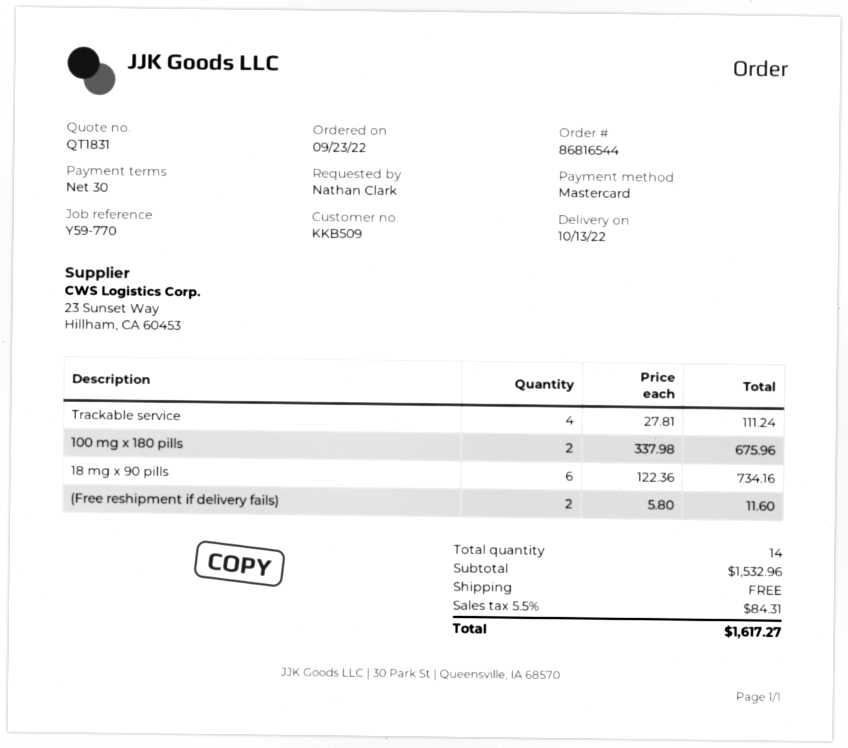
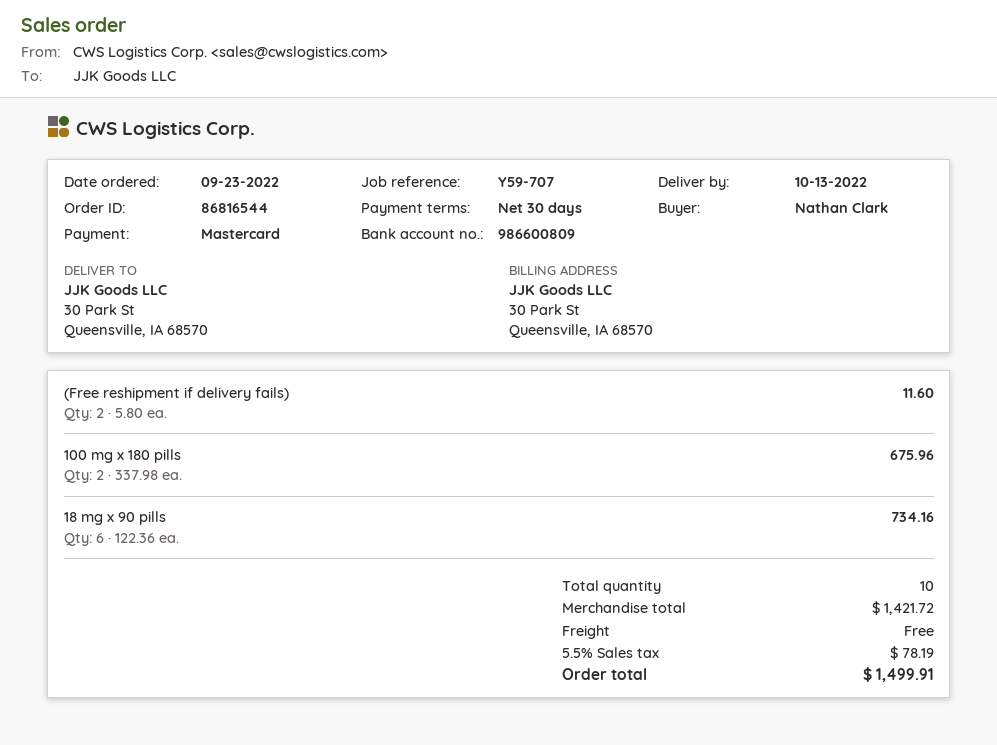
reference: Y59-770 -> Y59-707
Trackable service: 4 x 27.81 = 111.24 -> none
total quantity: 14 -> 10
subtotal: 1532.96 -> 1421.72
tax: 5.5% = 84.31 -> 5.5% = 78.19
total: 1617.27 -> 1499.91

